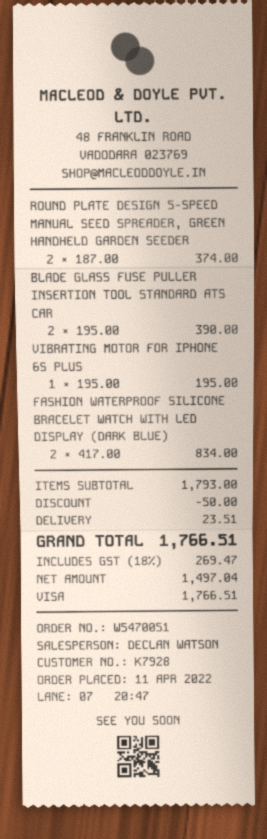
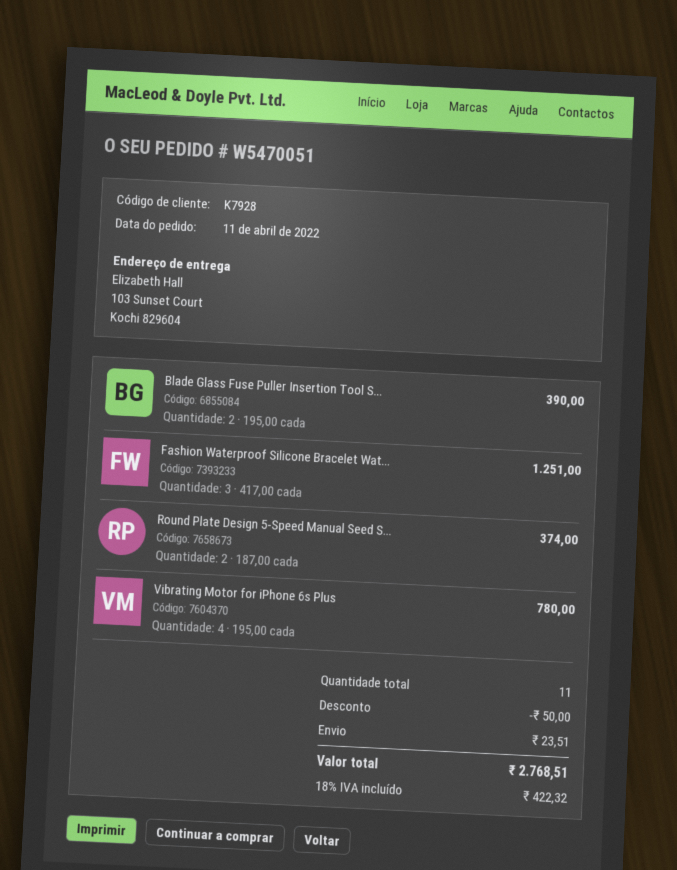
VIBRATING MOTOR FOR IPHONE 6S PLUS: 1 x 195.00 = 195.00 -> 4 x 195.00 = 780.00
FASHION WATERPROOF SILICONE BRACELET WATCH WITH LED DISPLAY (DARK BLUE): 2 x 417.00 = 834.00 -> 3 x 417.00 = 1251.00
tax: 18% = 269.47 -> 18% = 422.32
total: 1766.51 -> 2768.51

